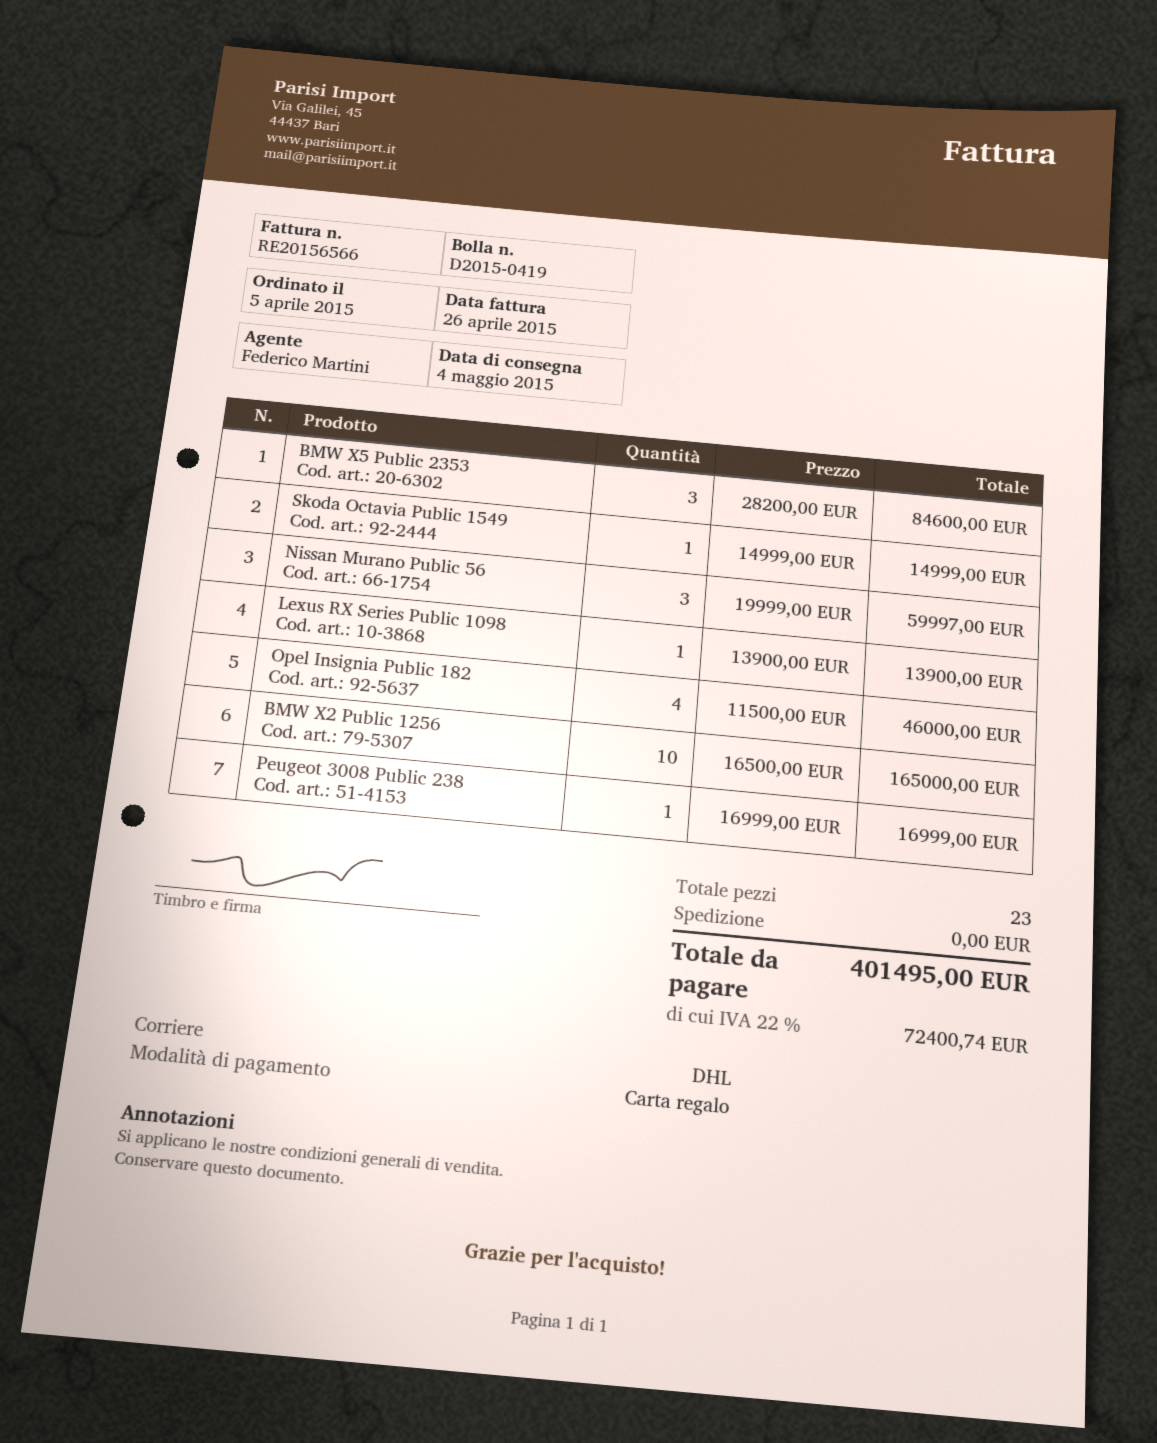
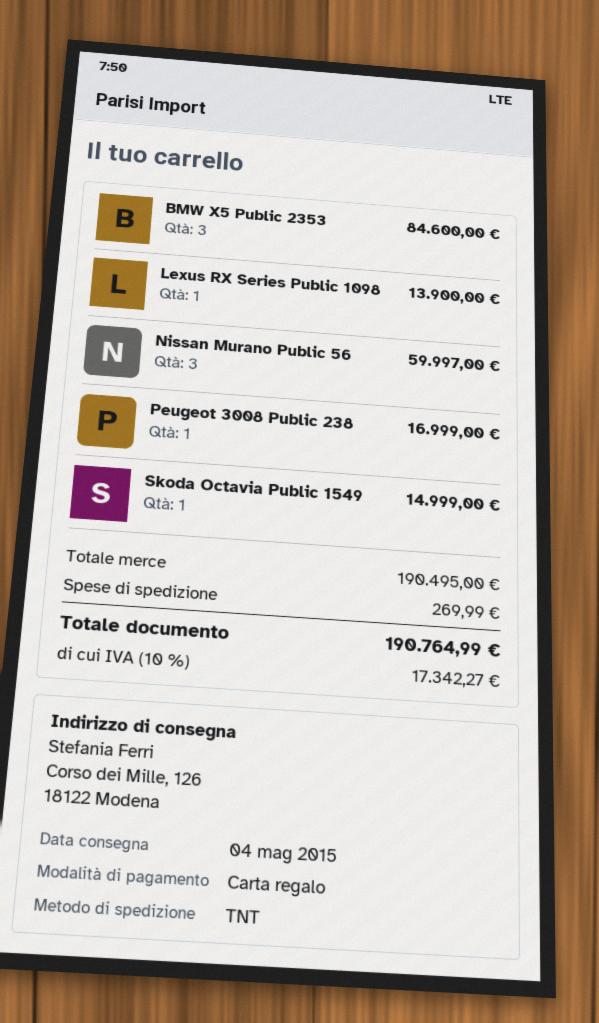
shipping method: DHL -> TNT
Opel Insignia Public 182: 4 for 46000.00 -> none
BMW X2 Public 1256: 10 for 165000.00 -> none
shipping: 0.00 -> 269.99
tax: 22% = 72400.74 -> 10% = 17342.27
total: 401495.00 -> 190764.99

